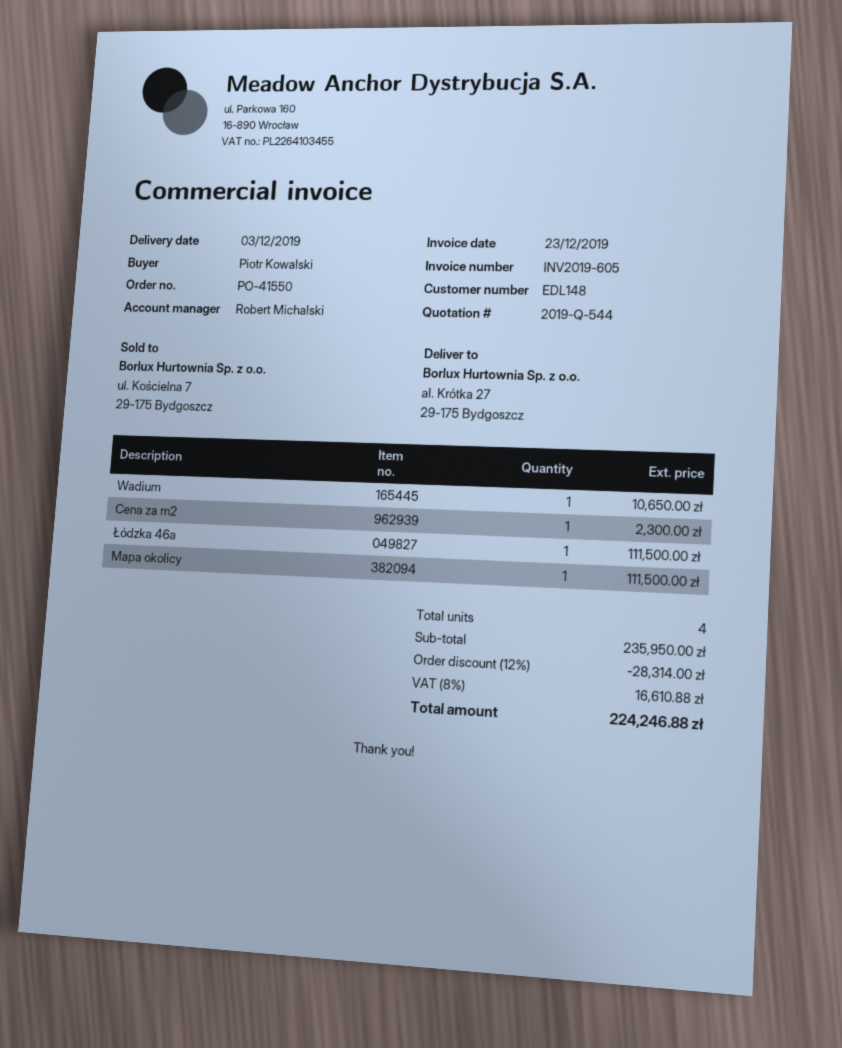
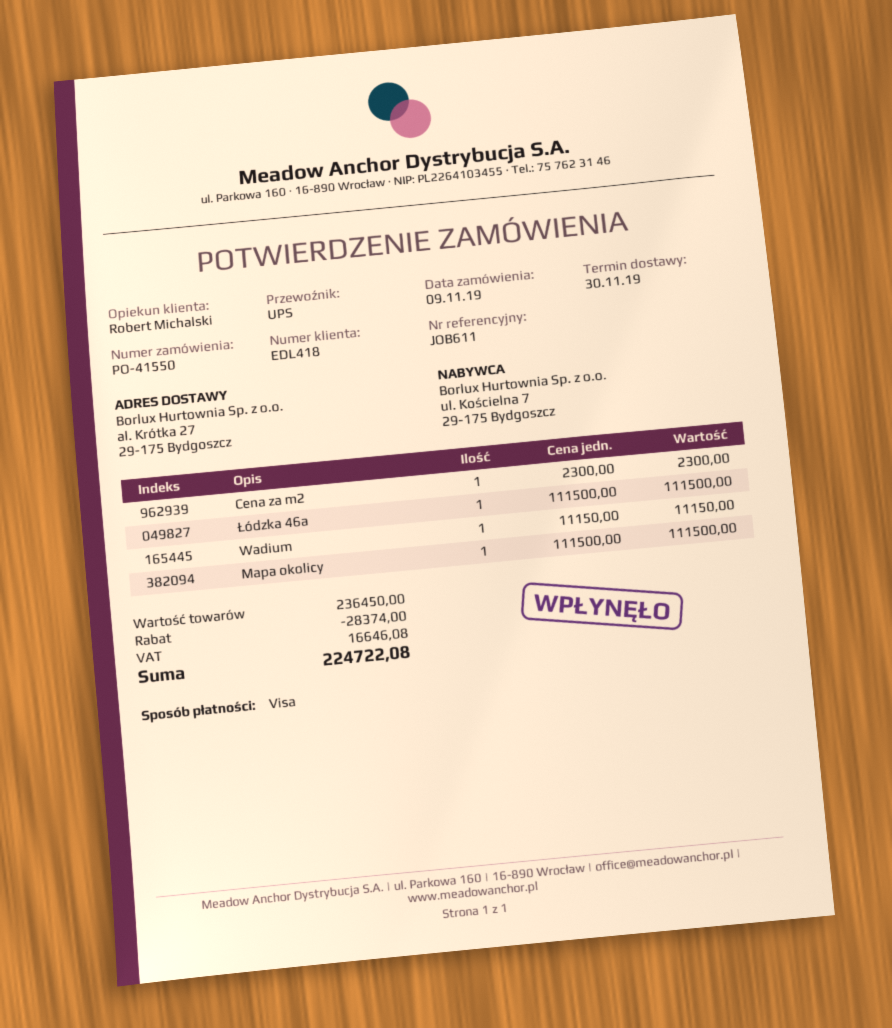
delivery date: 2019-12-03 -> 2019-11-30
customer number: EDL148 -> EDL418
Wadium: 1 for 10650.00 -> 1 for 11150.00
subtotal: 235950.00 -> 236450.00
discount: 28314.00 -> 28374.00
tax: 16610.88 -> 16646.08
total: 224246.88 -> 224722.08

